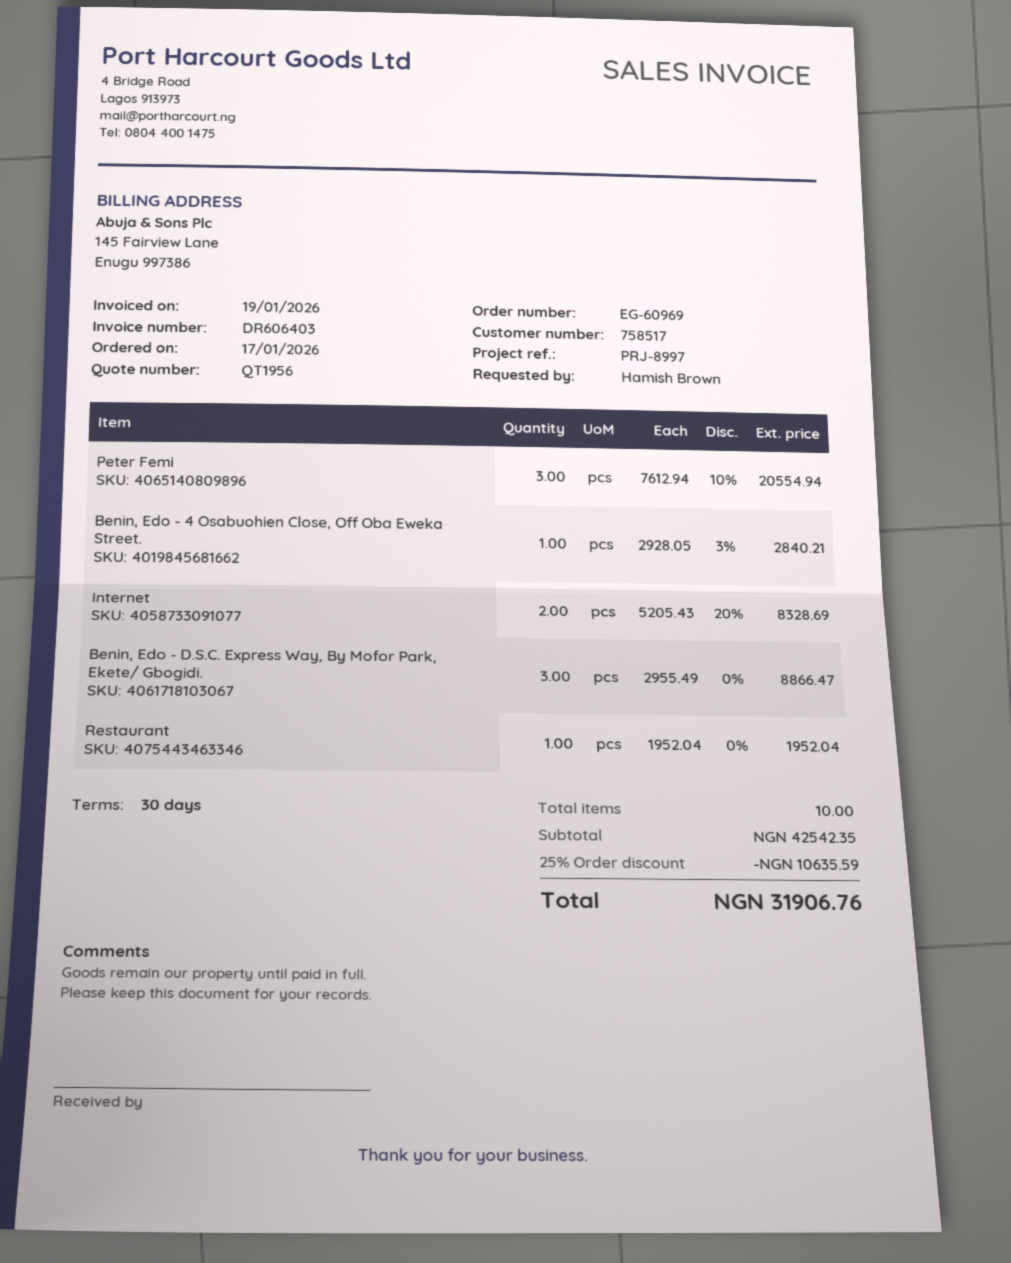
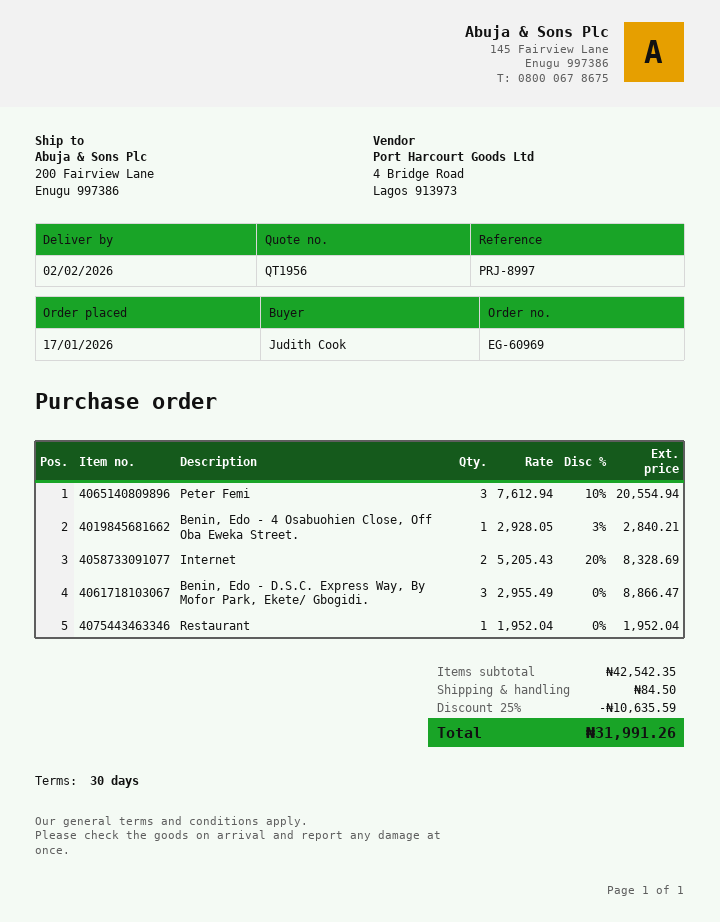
ordered by: Hamish Brown -> Judith Cook
shipping: none -> 84.50
total: 31906.76 -> 31991.26

